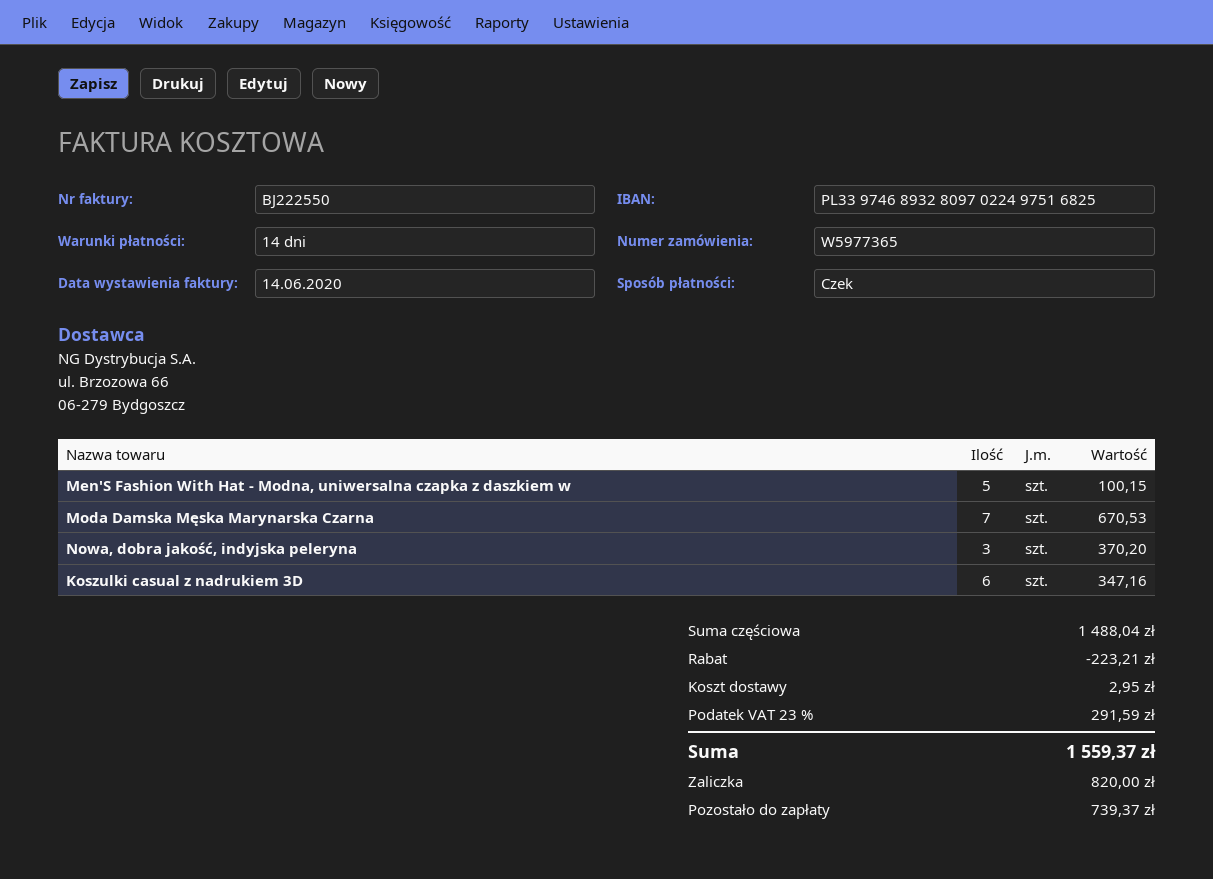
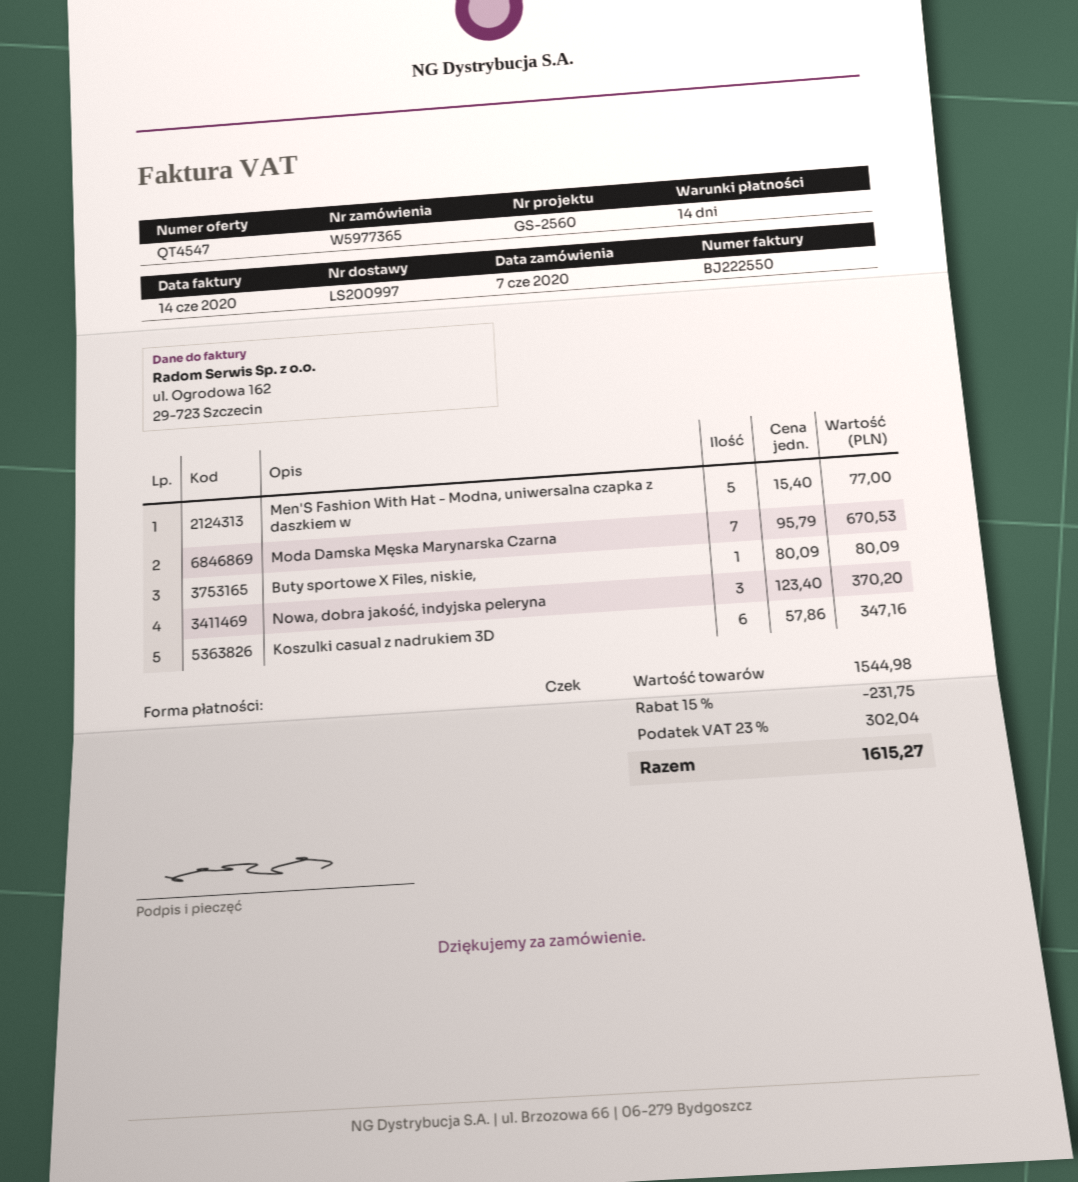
Men'S Fashion With Hat - Modna, uniwersalna czapka z daszkiem w: 5 for 100.15 -> 5 for 77.00
Buty sportowe X Files, niskie,: none -> 1 for 80.09
subtotal: 1488.04 -> 1544.98
discount: 223.21 -> 231.75
shipping: 2.95 -> none
tax: 23% = 291.59 -> 23% = 302.04
total: 1559.37 -> 1615.27

